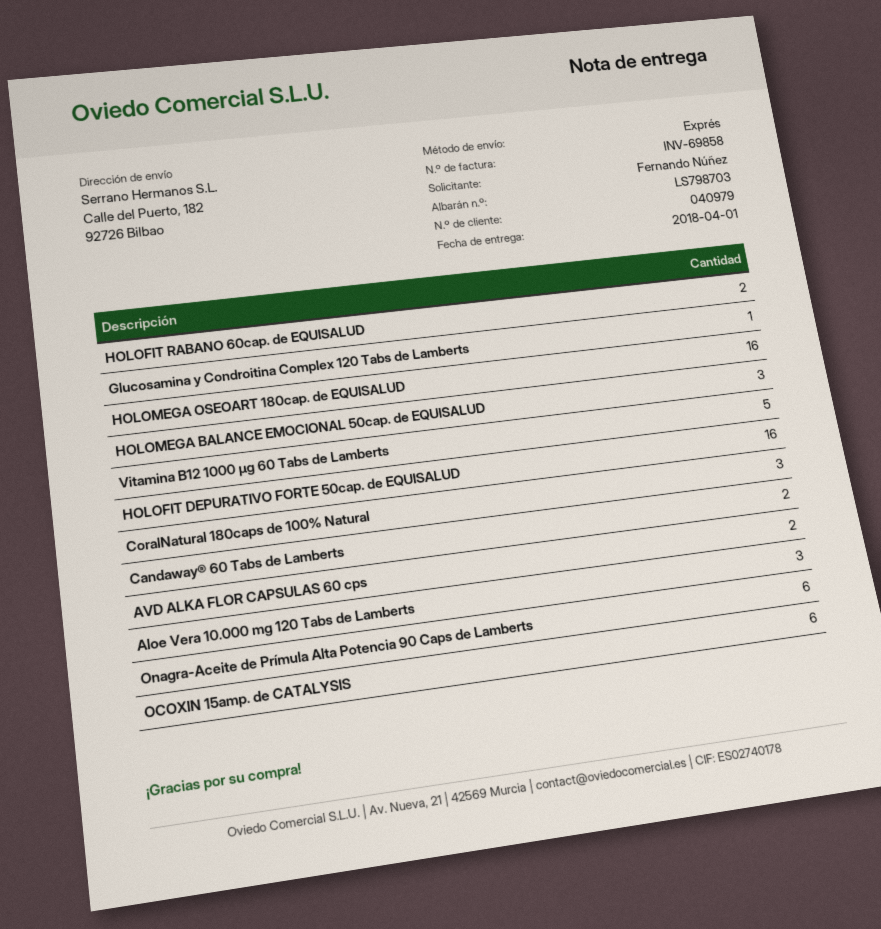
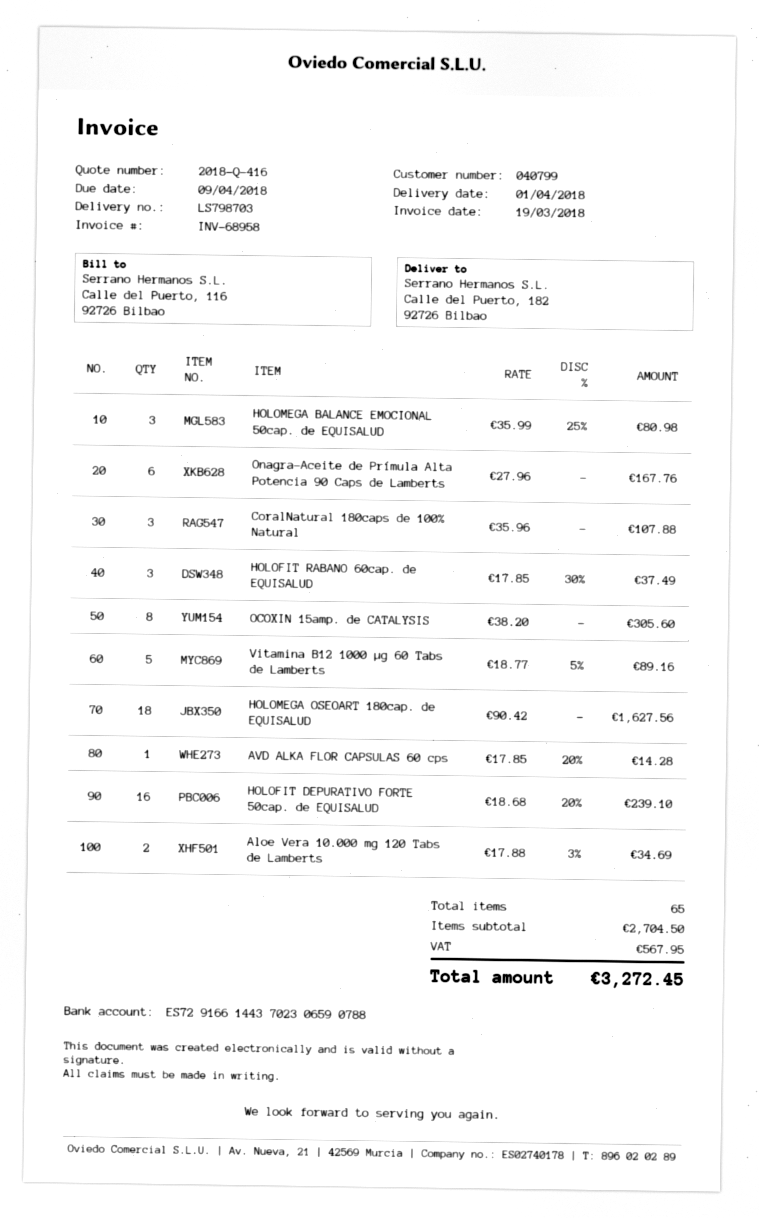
invoice number: INV-69858 -> INV-68958
customer number: 040979 -> 040799
HOLOFIT RABANO 60cap. de EQUISALUD: 2 -> 3
Glucosamina y Condroitina Complex 120 Tabs de Lamberts: 1 -> none
HOLOMEGA OSEOART 180cap. de EQUISALUD: 16 -> 18
Candaway® 60 Tabs de Lamberts: 2 -> none
AVD ALKA FLOR CAPSULAS 60 cps: 2 -> 1
Aloe Vera 10.000 mg 120 Tabs de Lamberts: 3 -> 2
OCOXIN 15amp. de CATALYSIS: 6 -> 8

